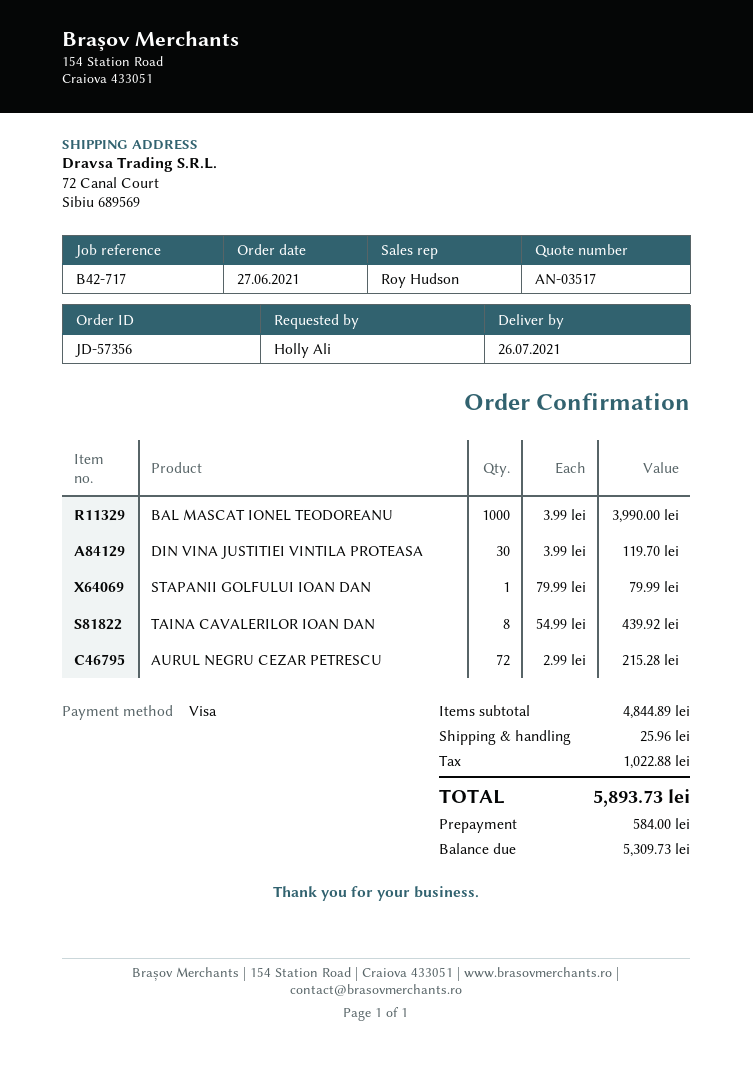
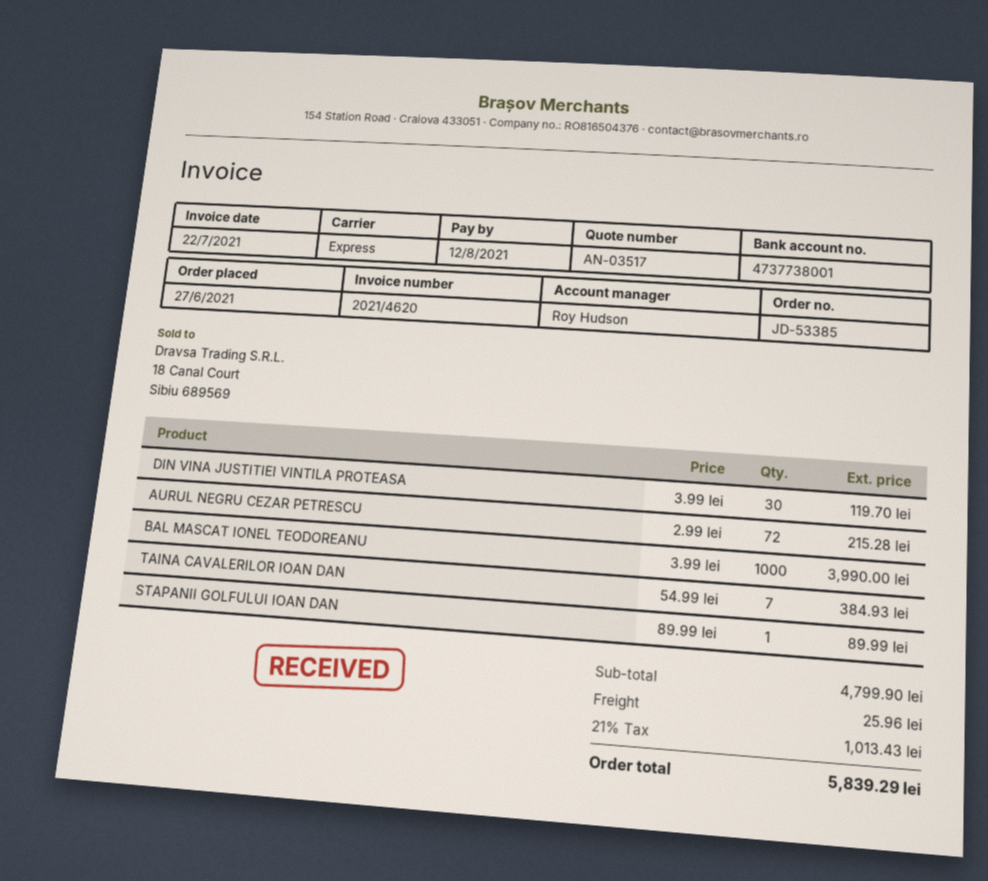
order number: JD-57356 -> JD-53385
STAPANII GOLFULUI IOAN DAN: 1 x 79.99 = 79.99 -> 1 x 89.99 = 89.99
TAINA CAVALERILOR IOAN DAN: 8 x 54.99 = 439.92 -> 7 x 54.99 = 384.93
subtotal: 4844.89 -> 4799.90
tax: 1022.88 -> 1013.43
total: 5893.73 -> 5839.29

